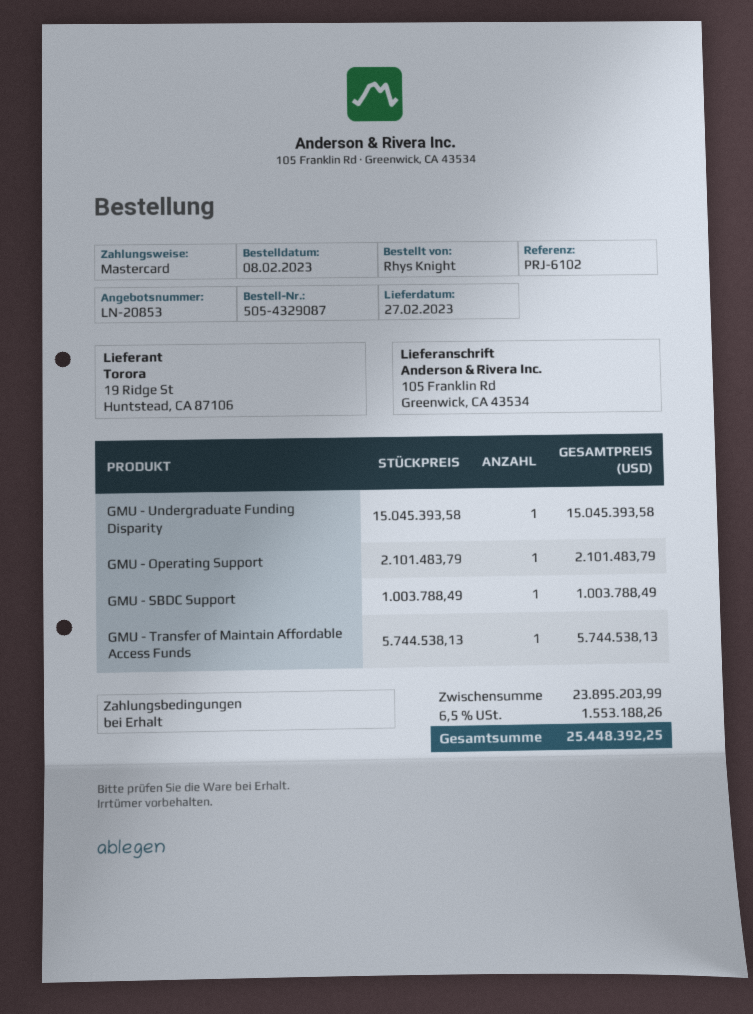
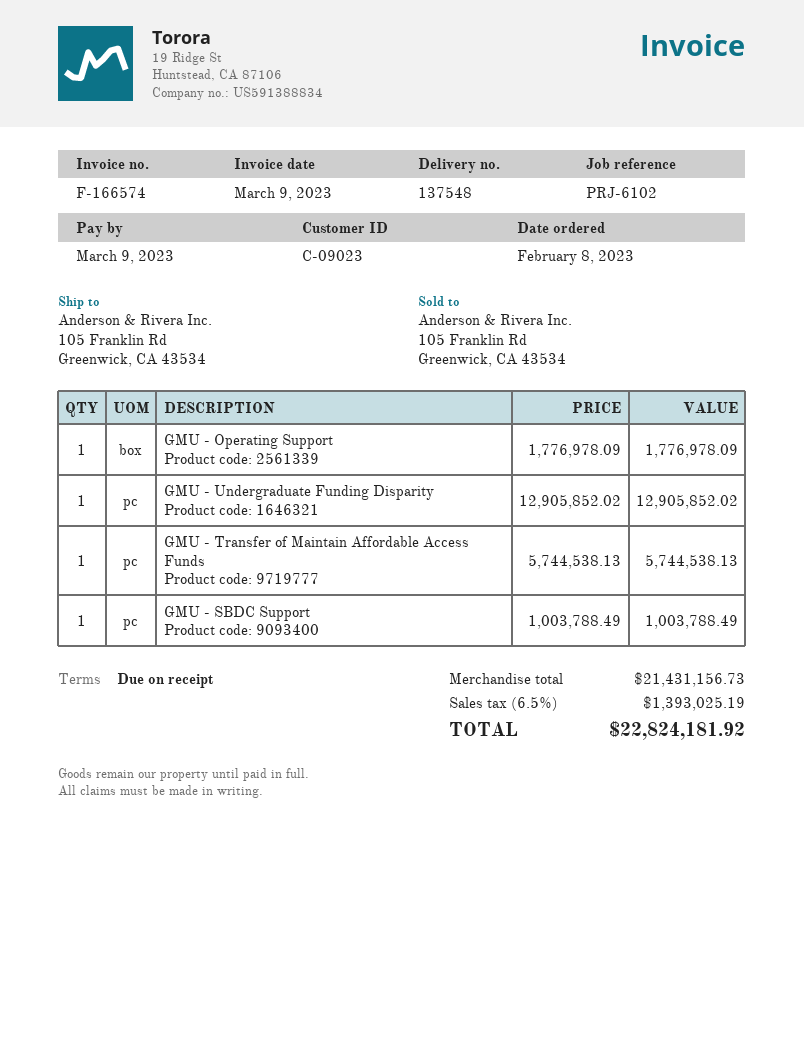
GMU - Undergraduate Funding Disparity: 1 x 15045393.58 = 15045393.58 -> 1 x 12905852.02 = 12905852.02
GMU - Operating Support: 1 x 2101483.79 = 2101483.79 -> 1 x 1776978.09 = 1776978.09
subtotal: 23895203.99 -> 21431156.73
tax: 6.5% = 1553188.26 -> 6.5% = 1393025.19
total: 25448392.25 -> 22824181.92

